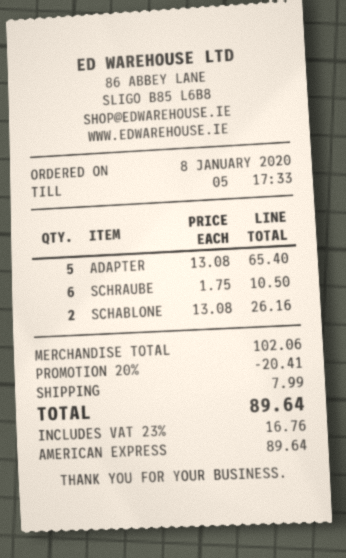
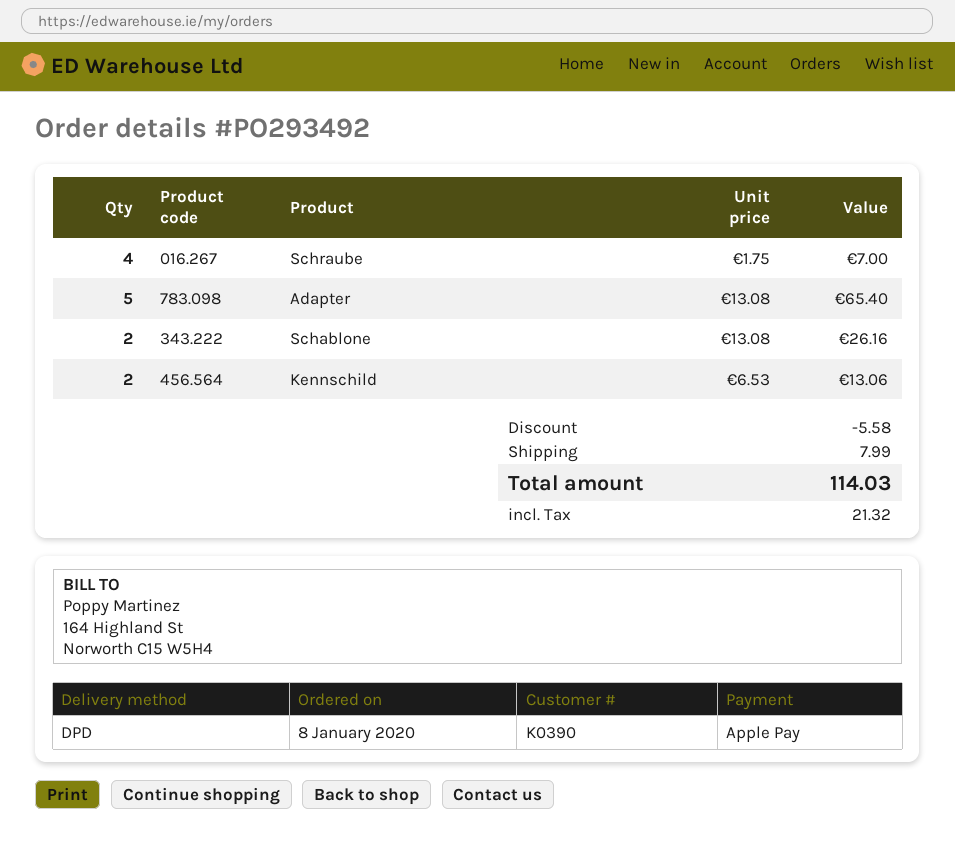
payment method: American Express -> Apple Pay
SCHRAUBE: 6 x 1.75 = 10.50 -> 4 x 1.75 = 7.00
Kennschild: none -> 2 x 6.53 = 13.06
discount: 20.41 -> 5.58
tax: 16.76 -> 21.32
total: 89.64 -> 114.03

